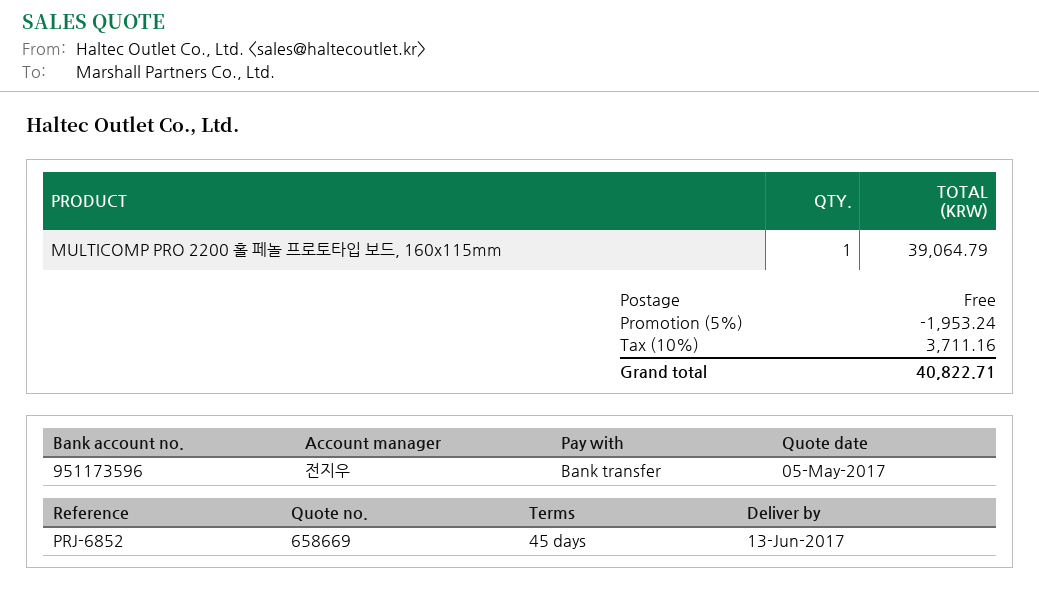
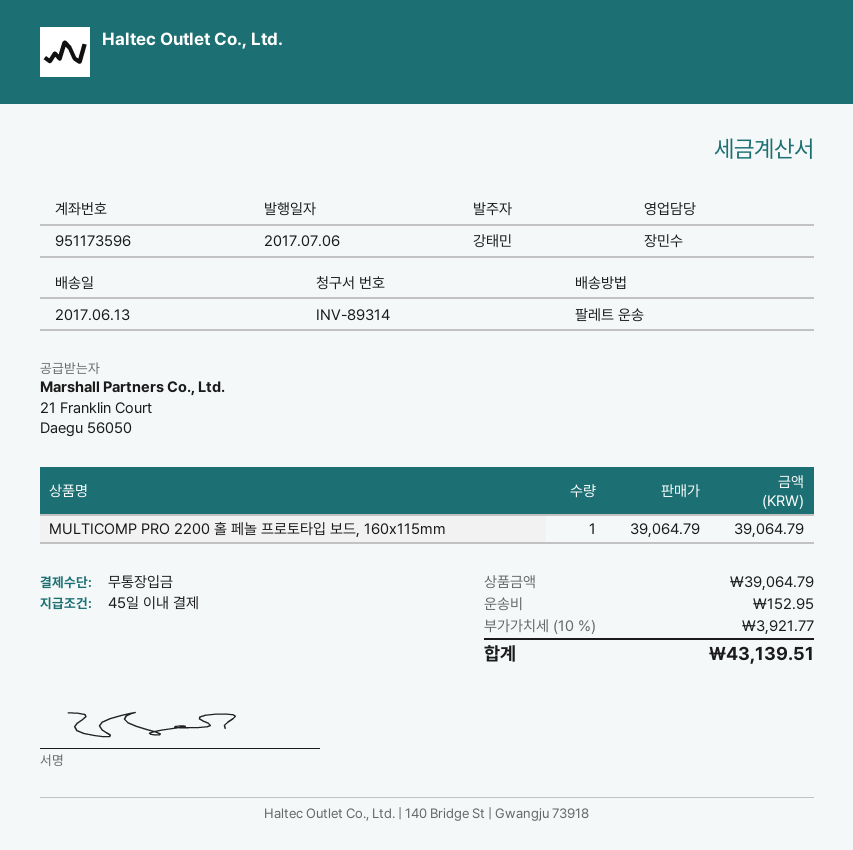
sales rep: 전지우 -> 장민수
discount: 5% = 1953.24 -> none
shipping: 0.00 -> 152.95
tax: 10% = 3711.16 -> 10% = 3921.77
total: 40822.71 -> 43139.51

